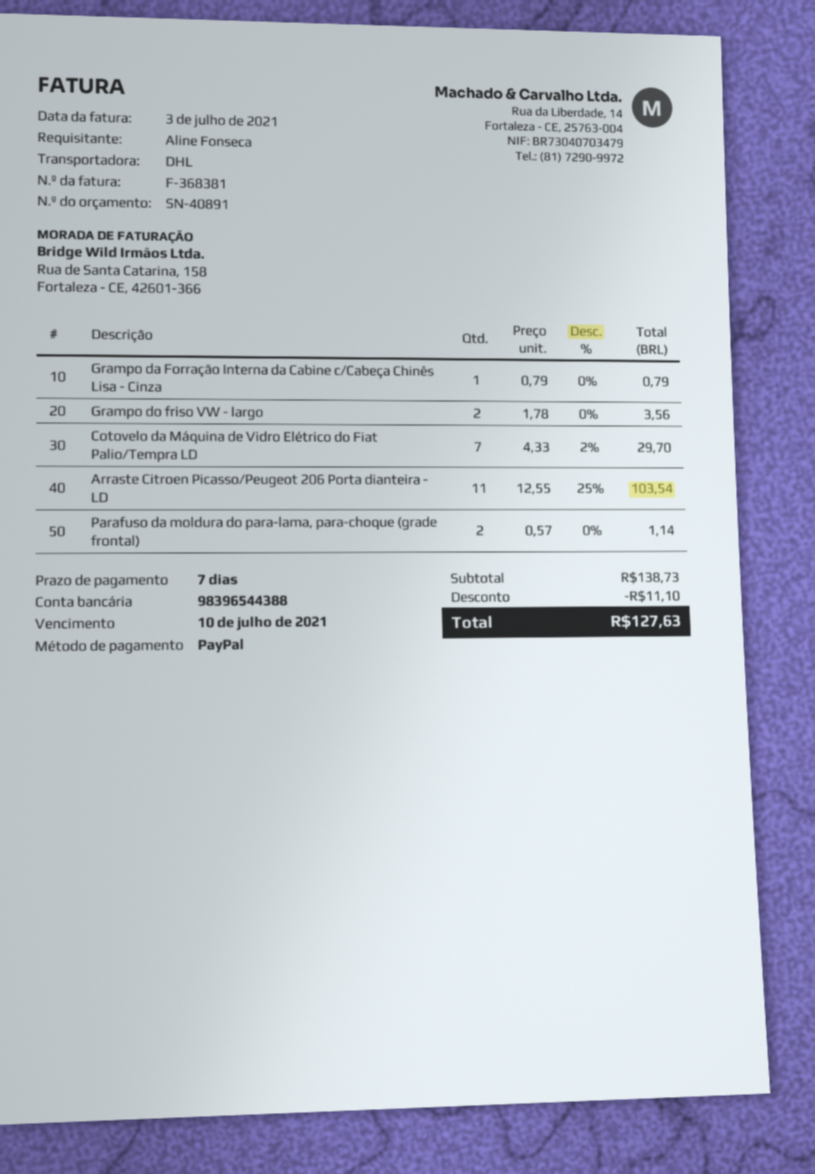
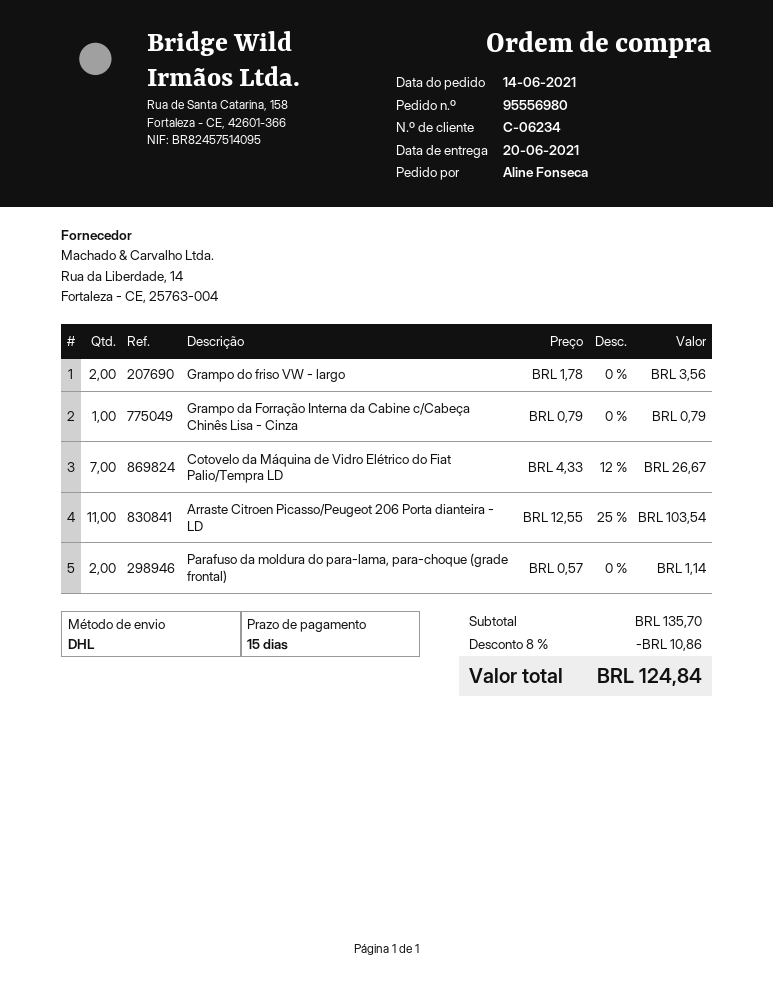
payment terms: 7 days -> 15 days
Cotovelo da Máquina de Vidro Elétrico do Fiat Palio/Tempra LD: 7 x 4.33 - 2% = 29.70 -> 7 x 4.33 - 12% = 26.67
subtotal: 138.73 -> 135.70
discount: 11.10 -> 10.86
total: 127.63 -> 124.84

